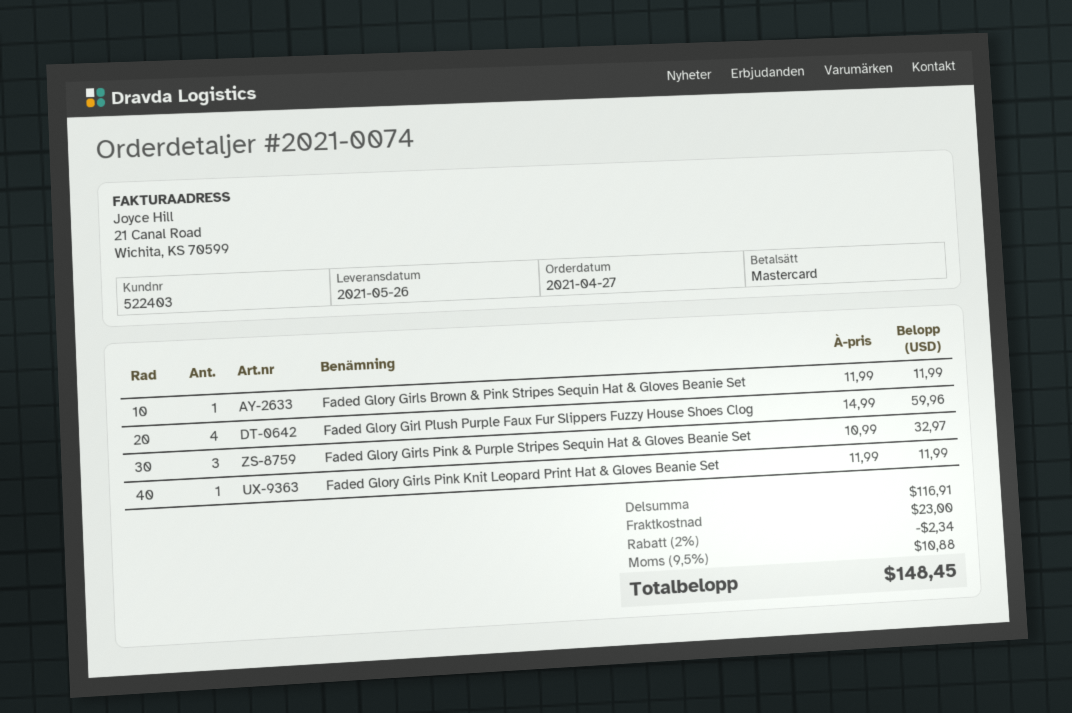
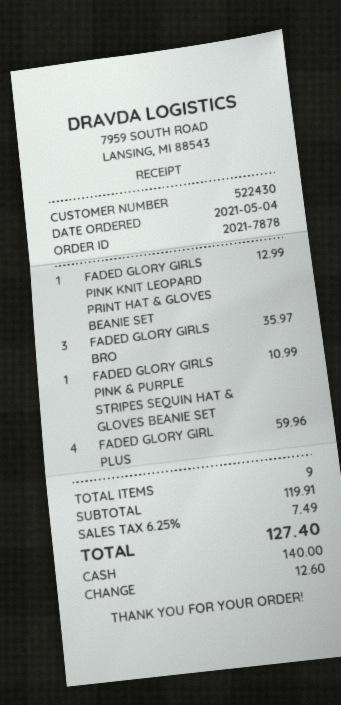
order number: 2021-0074 -> 2021-7878
order date: 2021-04-27 -> 2021-05-04
customer number: 522403 -> 522430
payment method: Mastercard -> cash
Faded Glory Girls Brown & Pink Stripes Sequin Hat & Gloves Beanie Set: 1 for 11.99 -> 3 for 35.97
Faded Glory Girls Pink & Purple Stripes Sequin Hat & Gloves Beanie Set: 3 for 32.97 -> 1 for 10.99
Faded Glory Girls Pink Knit Leopard Print Hat & Gloves Beanie Set: 1 for 11.99 -> 1 for 12.99
subtotal: 116.91 -> 119.91
discount: 2% = 2.34 -> none
shipping: 23.00 -> none
tax: 9.5% = 10.88 -> 6.25% = 7.49
total: 148.45 -> 127.40

